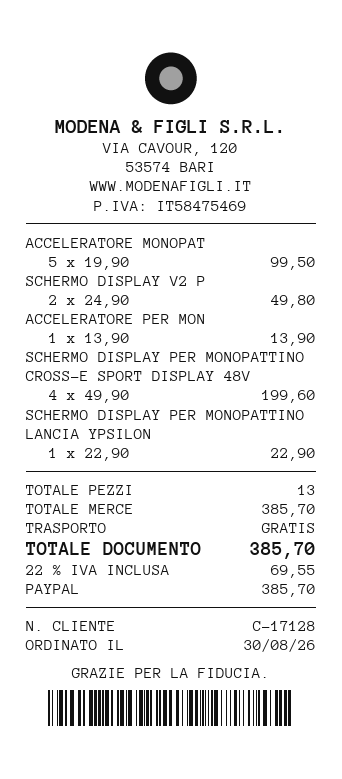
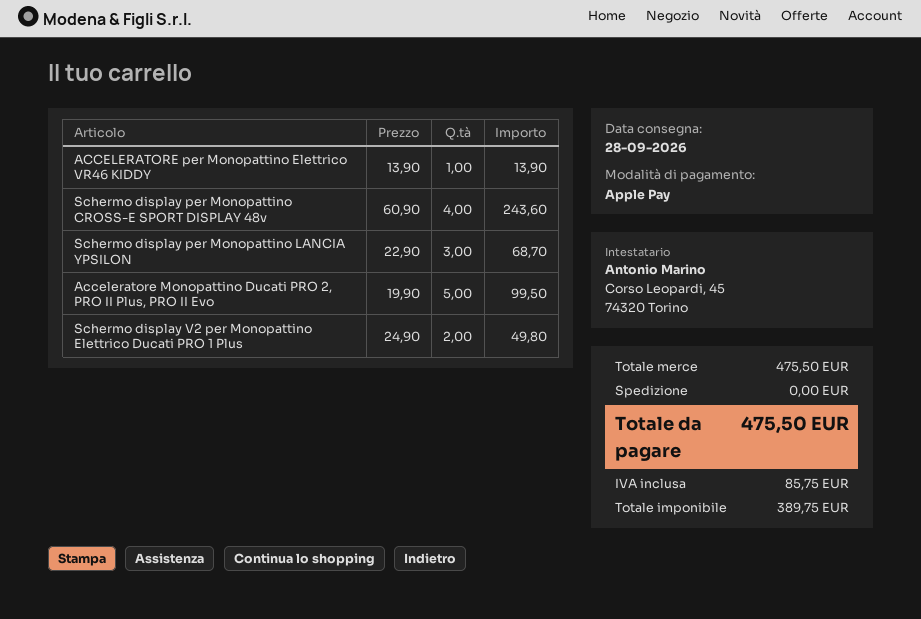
payment method: PayPal -> Apple Pay
SCHERMO DISPLAY PER MONOPATTINO CROSS-E SPORT DISPLAY 48V: 4 x 49.90 = 199.60 -> 4 x 60.90 = 243.60
SCHERMO DISPLAY PER MONOPATTINO LANCIA YPSILON: 1 x 22.90 = 22.90 -> 3 x 22.90 = 68.70
subtotal: 385.70 -> 475.50
tax: 69.55 -> 85.75
total: 385.70 -> 475.50

